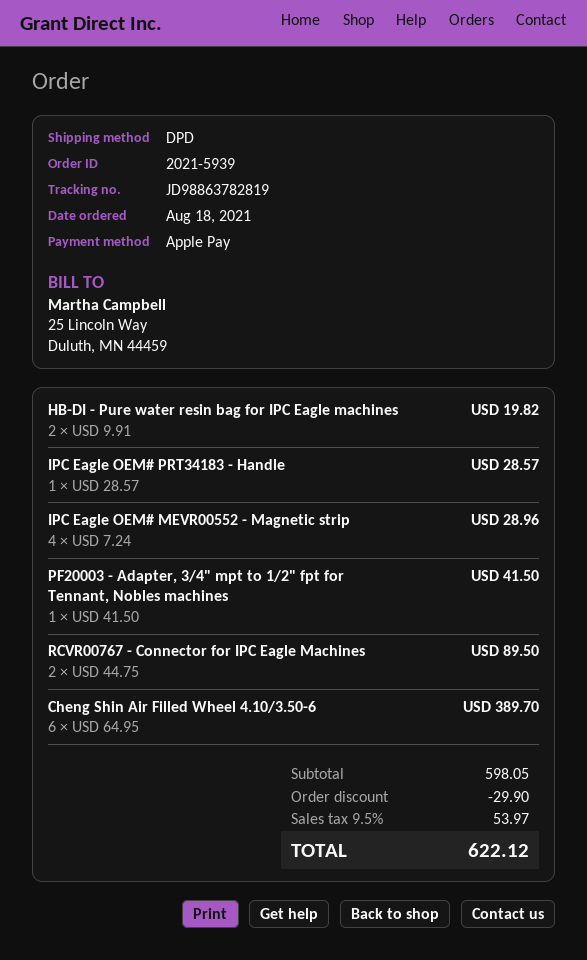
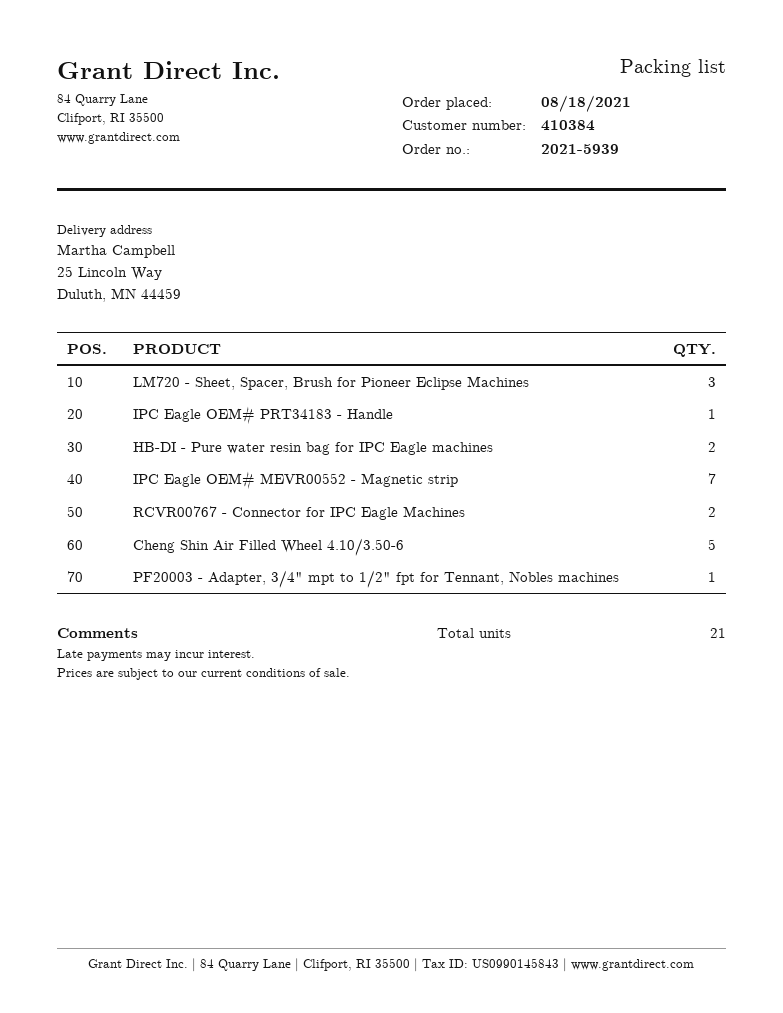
IPC Eagle OEM# MEVR00552 - Magnetic strip: 4 -> 7
Cheng Shin Air Filled Wheel 4.10/3.50-6: 6 -> 5
LM720 - Sheet, Spacer, Brush for Pioneer Eclipse Machines: none -> 3

